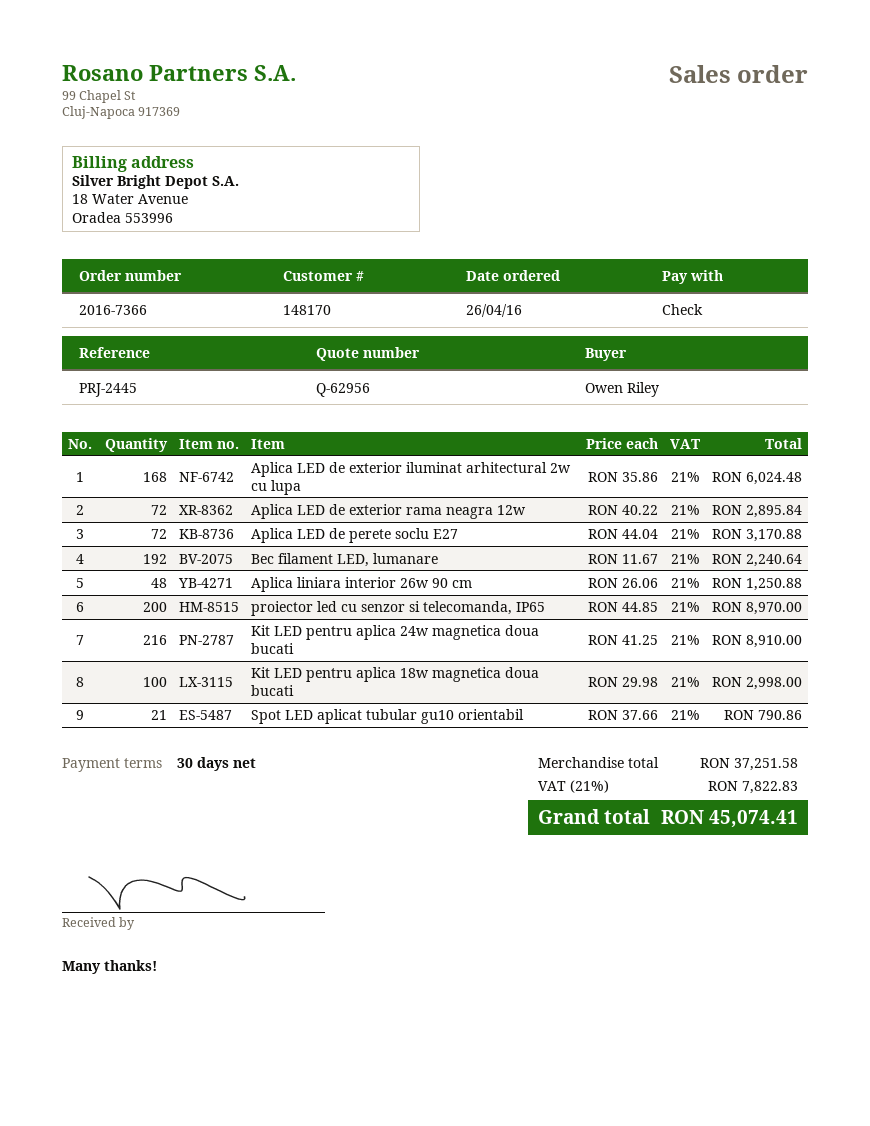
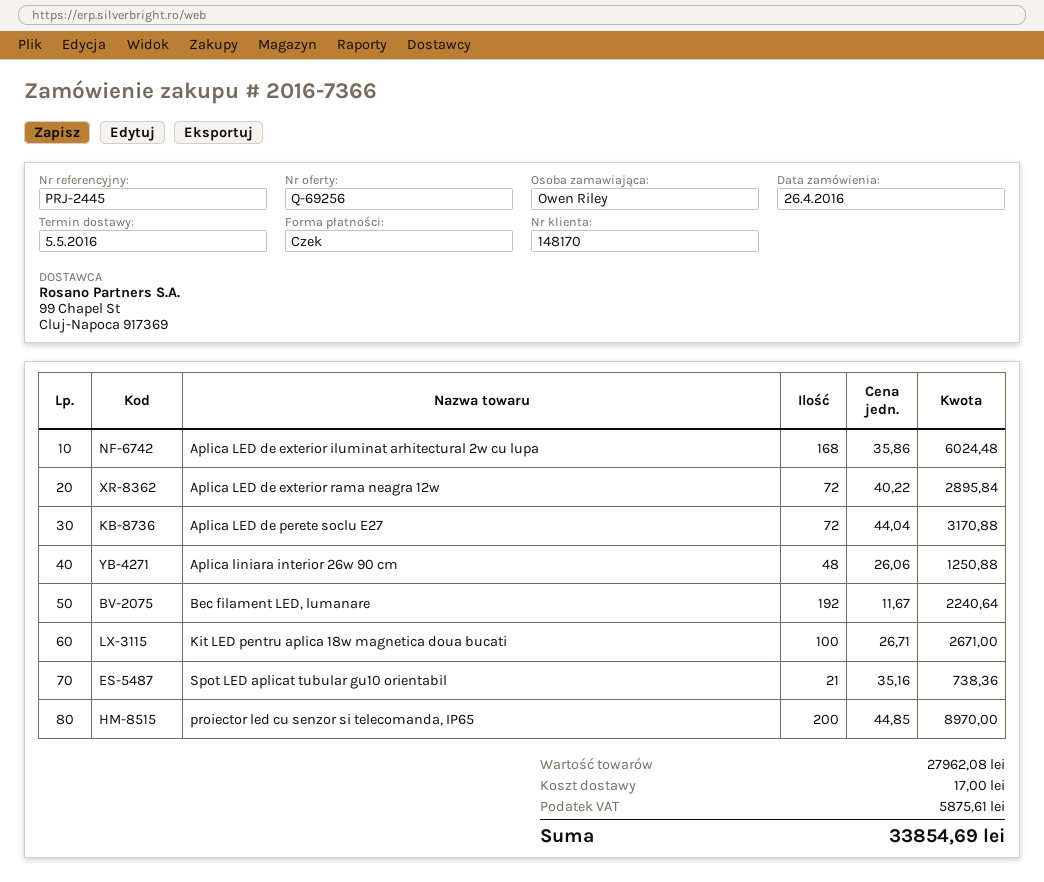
quote number: Q-62956 -> Q-69256
Kit LED pentru aplica 24w magnetica doua bucati: 216 x 41.25 = 8910.00 -> none
Kit LED pentru aplica 18w magnetica doua bucati: 100 x 29.98 = 2998.00 -> 100 x 26.71 = 2671.00
Spot LED aplicat tubular gu10 orientabil: 21 x 37.66 = 790.86 -> 21 x 35.16 = 738.36
subtotal: 37251.58 -> 27962.08
shipping: none -> 17.00
tax: 7822.83 -> 5875.61
total: 45074.41 -> 33854.69

